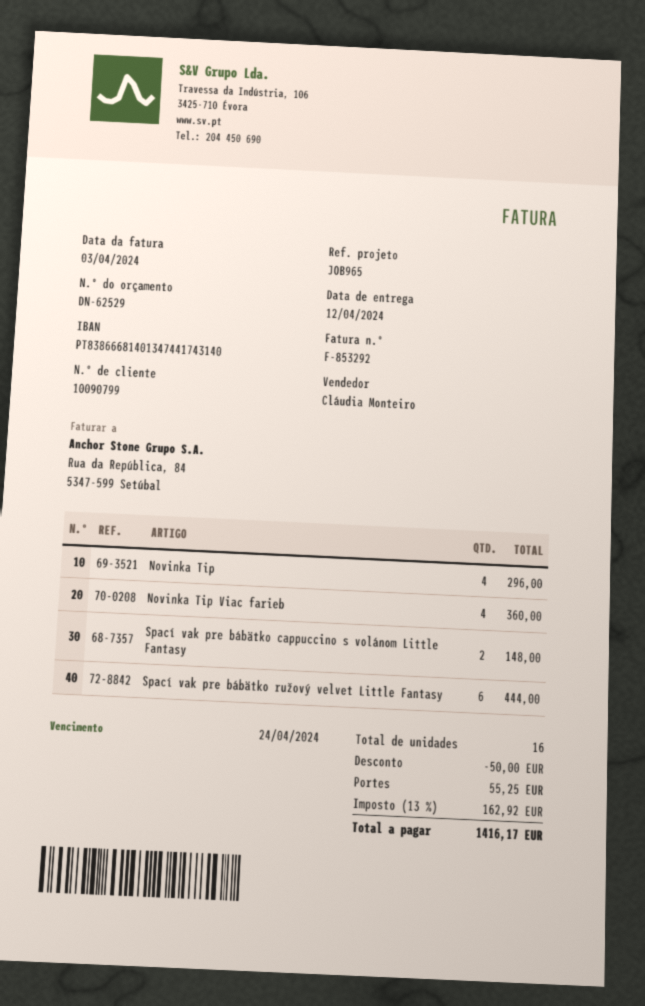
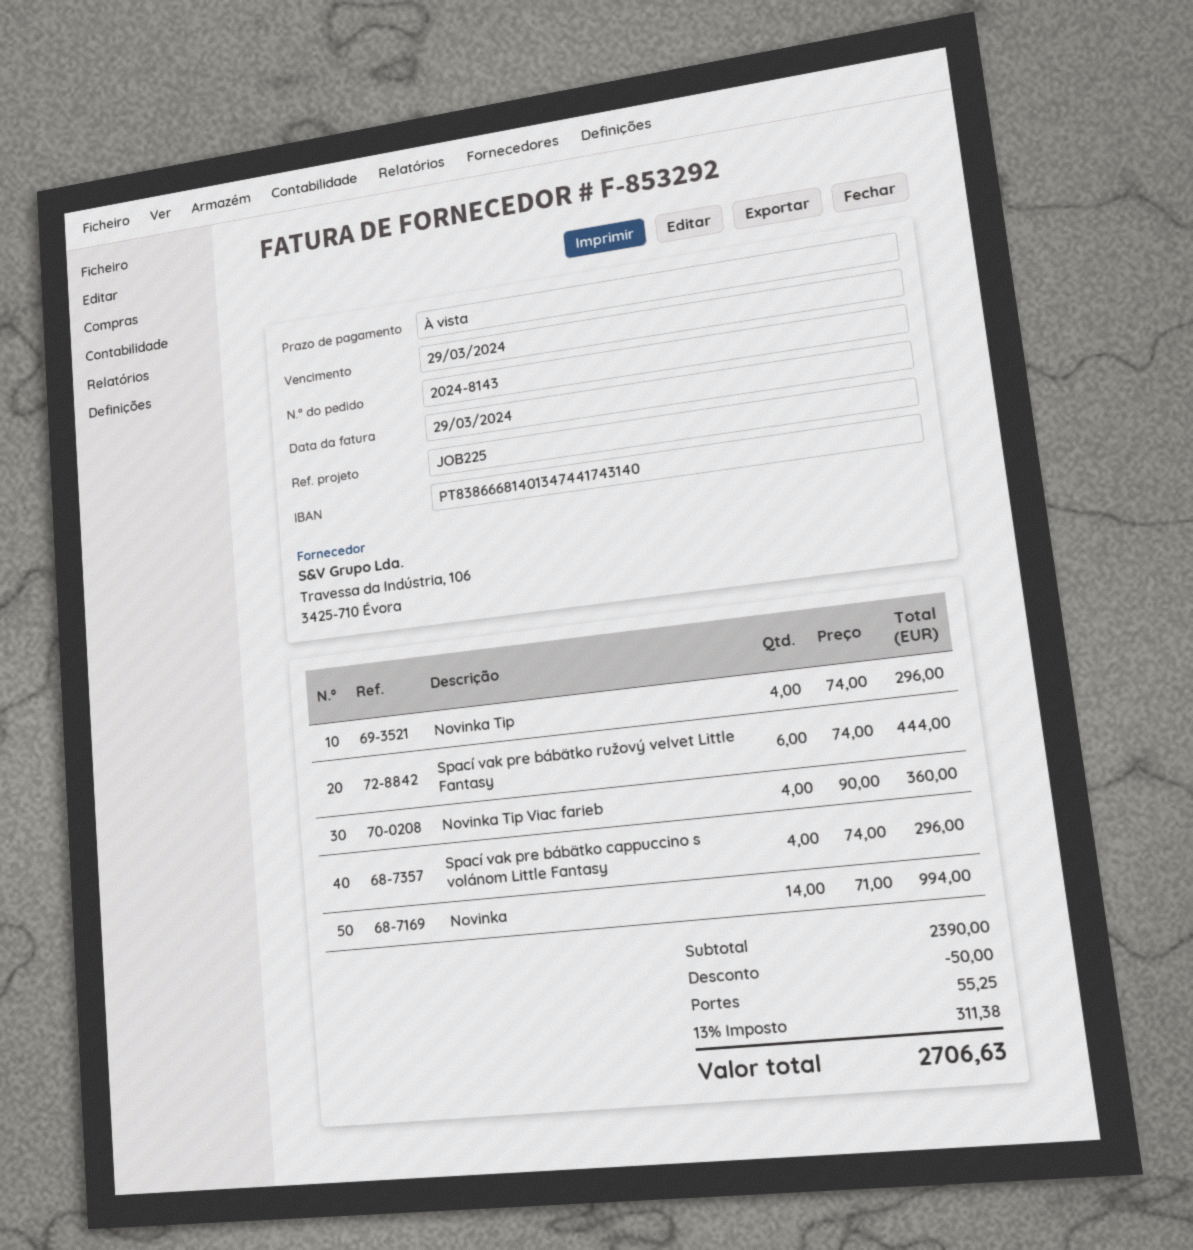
invoice date: 2024-04-03 -> 2024-03-29
due date: 2024-04-24 -> 2024-03-29
reference: JOB965 -> JOB225
Spací vak pre bábätko cappuccino s volánom Little Fantasy: 2 for 148.00 -> 4 for 296.00
Novinka: none -> 14 for 994.00
tax: 13% = 162.92 -> 13% = 311.38
total: 1416.17 -> 2706.63

